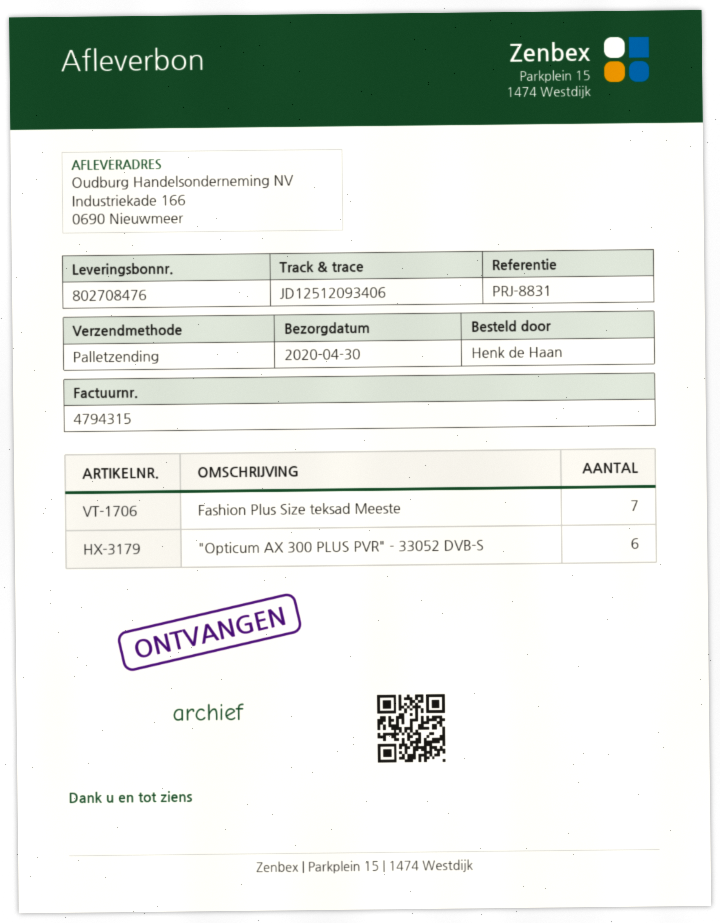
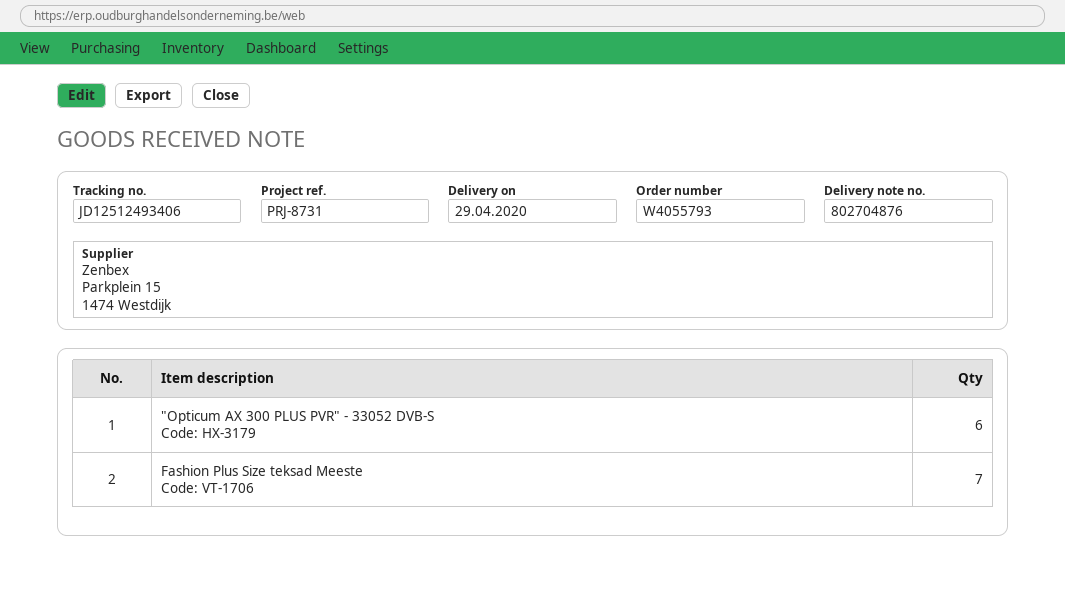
delivery note number: 802708476 -> 802704876
delivery date: 2020-04-30 -> 2020-04-29
reference: PRJ-8831 -> PRJ-8731
tracking number: JD12512093406 -> JD12512493406

